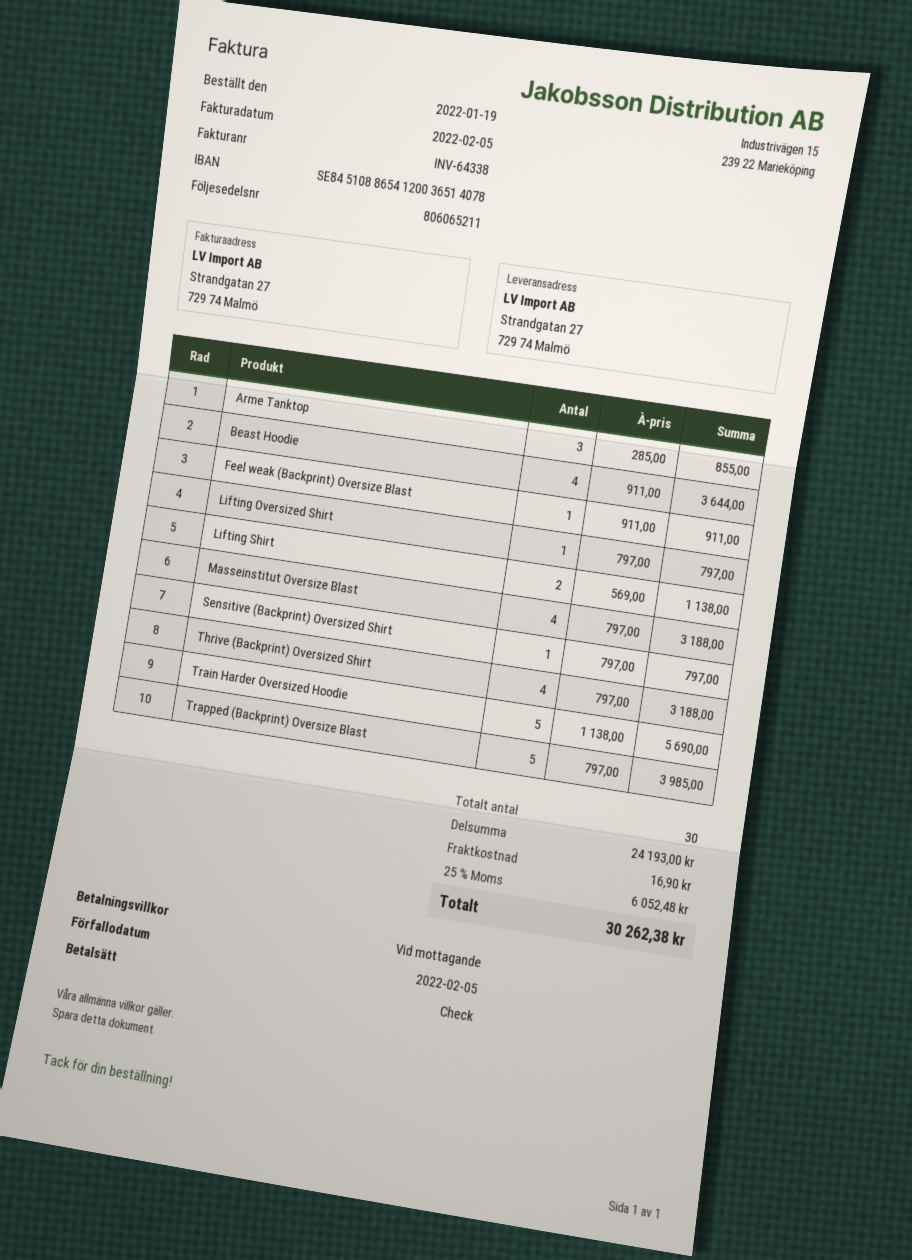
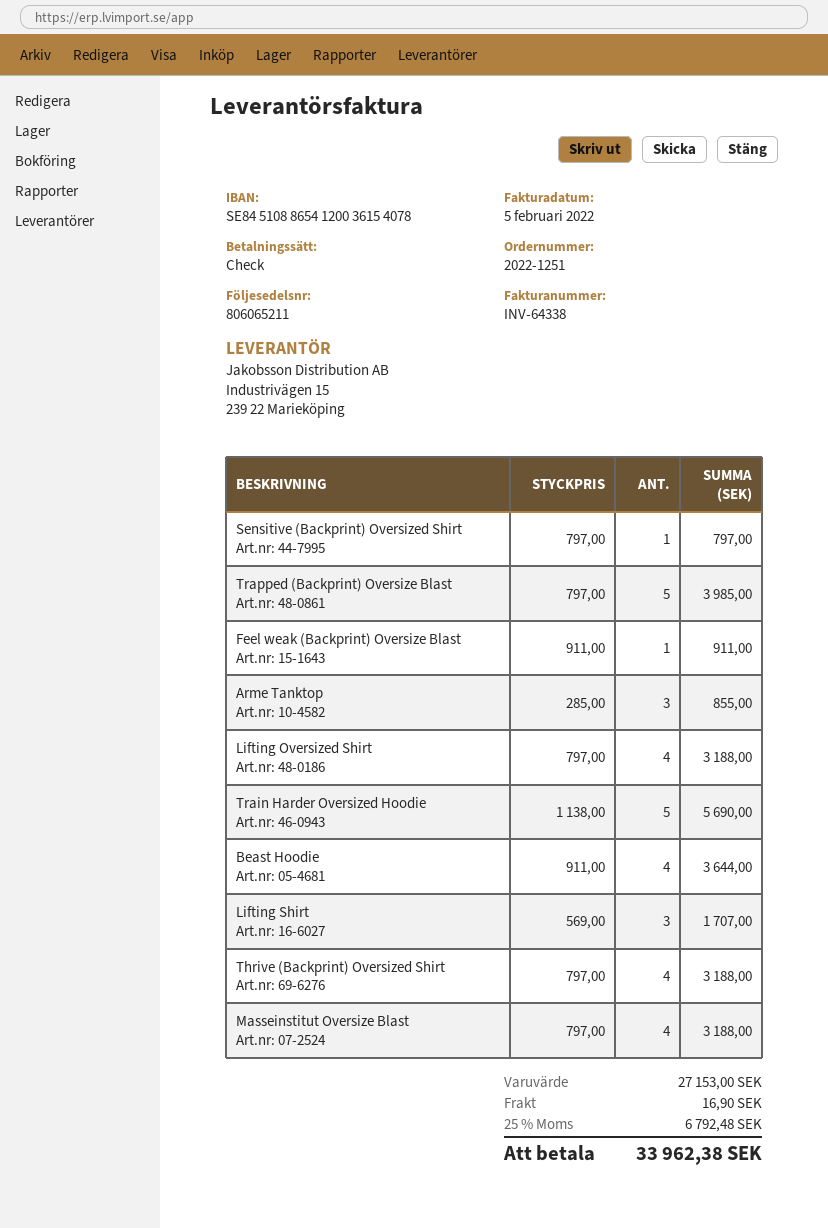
bank account: SE8451088654120036514078 -> SE8451088654120036154078
Lifting Oversized Shirt: 1 x 797.00 = 797.00 -> 4 x 797.00 = 3188.00
Lifting Shirt: 2 x 569.00 = 1138.00 -> 3 x 569.00 = 1707.00
subtotal: 24193.00 -> 27153.00
tax: 25% = 6052.48 -> 25% = 6792.48
total: 30262.38 -> 33962.38

